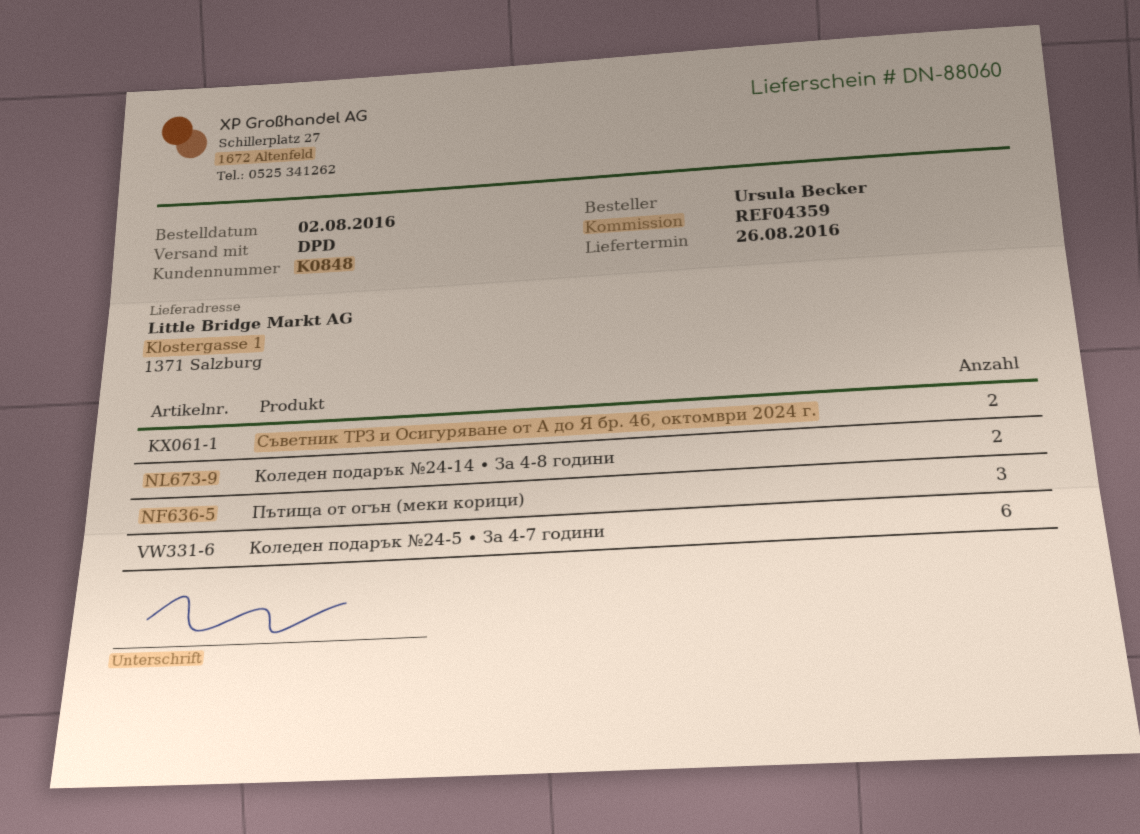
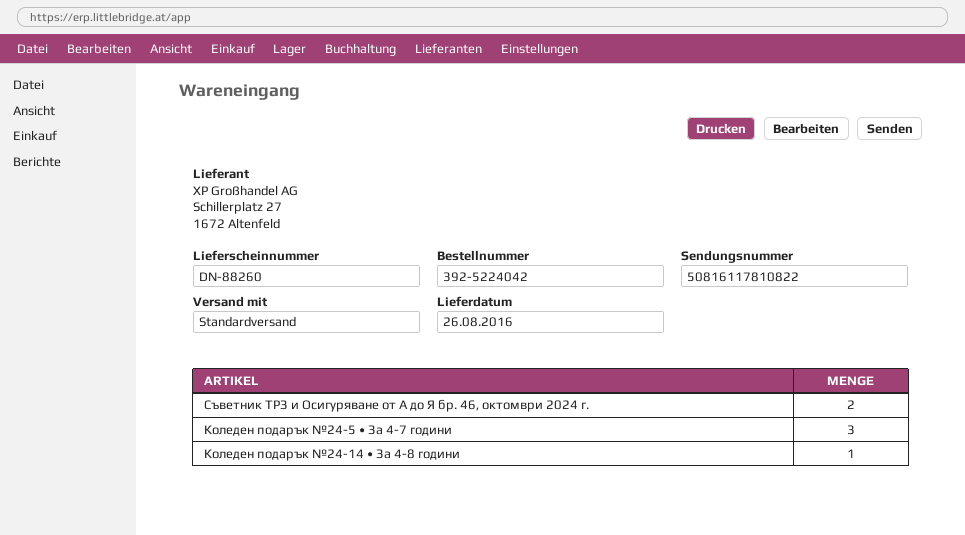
delivery note number: DN-88060 -> DN-88260
shipping method: DPD -> standard
Коледен подарък №24-14 • За 4-8 години: 2 -> 1
Пътища от огън (меки корици): 3 -> none
Коледен подарък №24-5 • За 4-7 години: 6 -> 3

